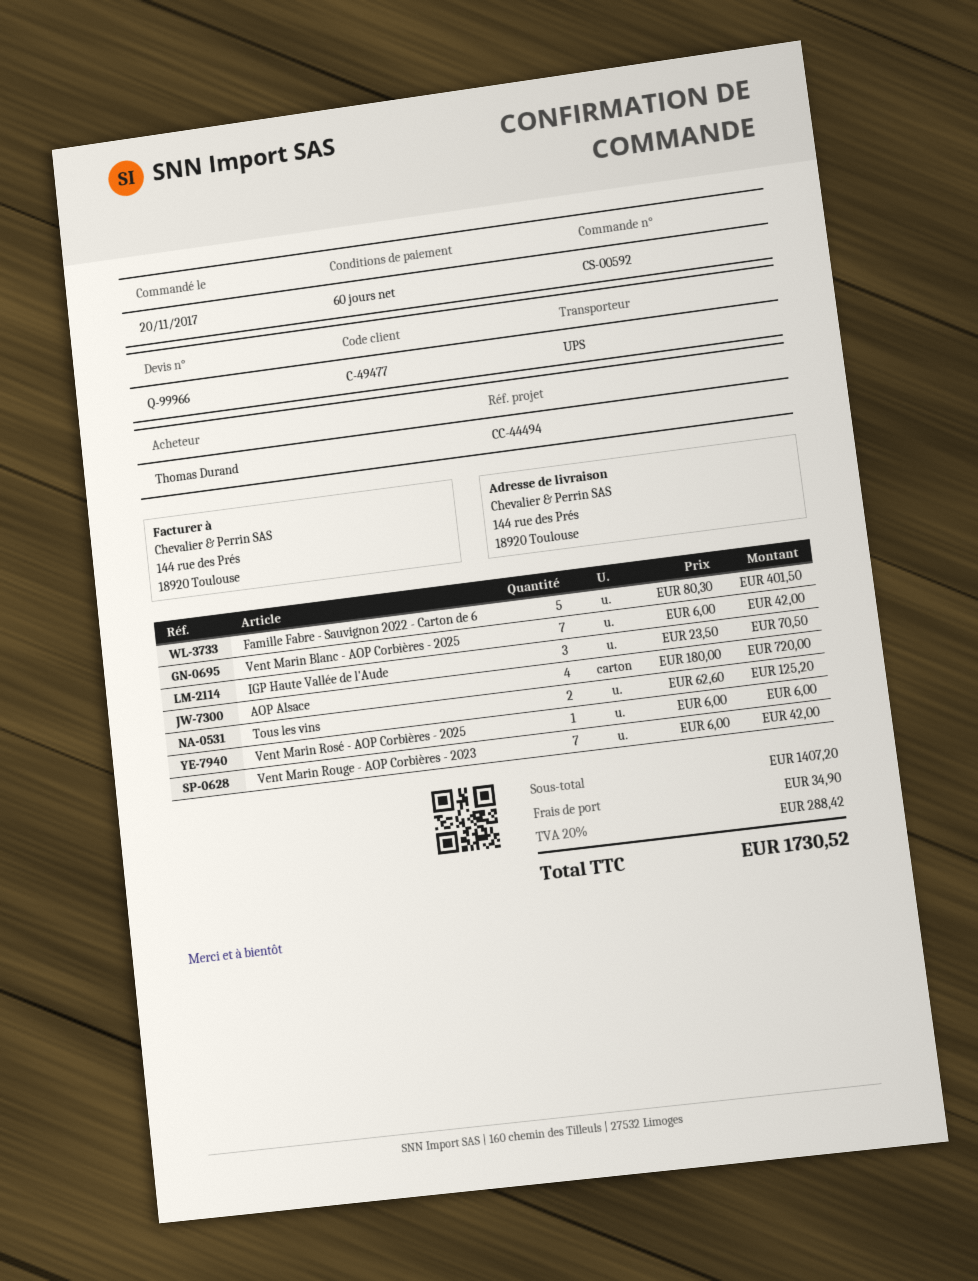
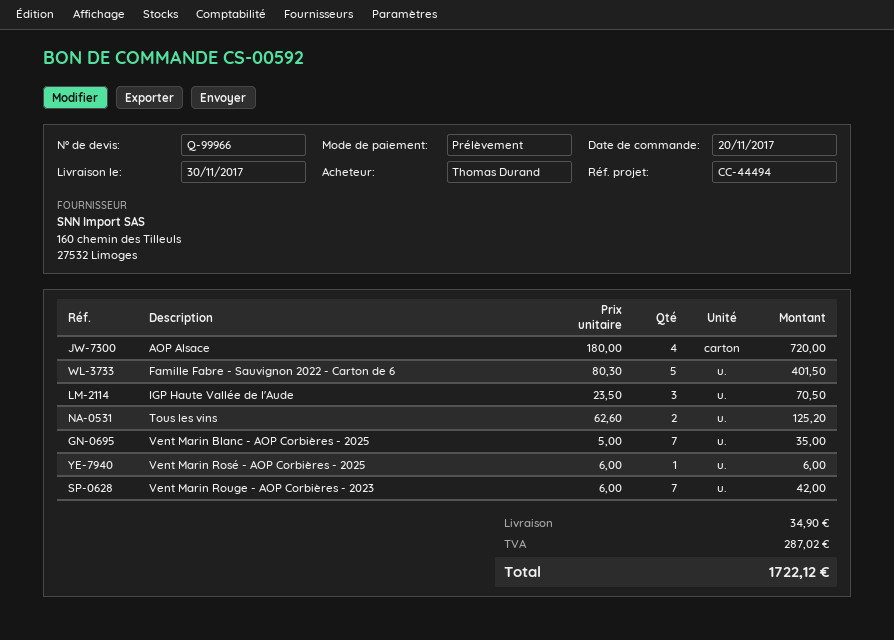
Vent Marin Blanc - AOP Corbières - 2025: 7 x 6.00 = 42.00 -> 7 x 5.00 = 35.00
tax: 288.42 -> 287.02
total: 1730.52 -> 1722.12

